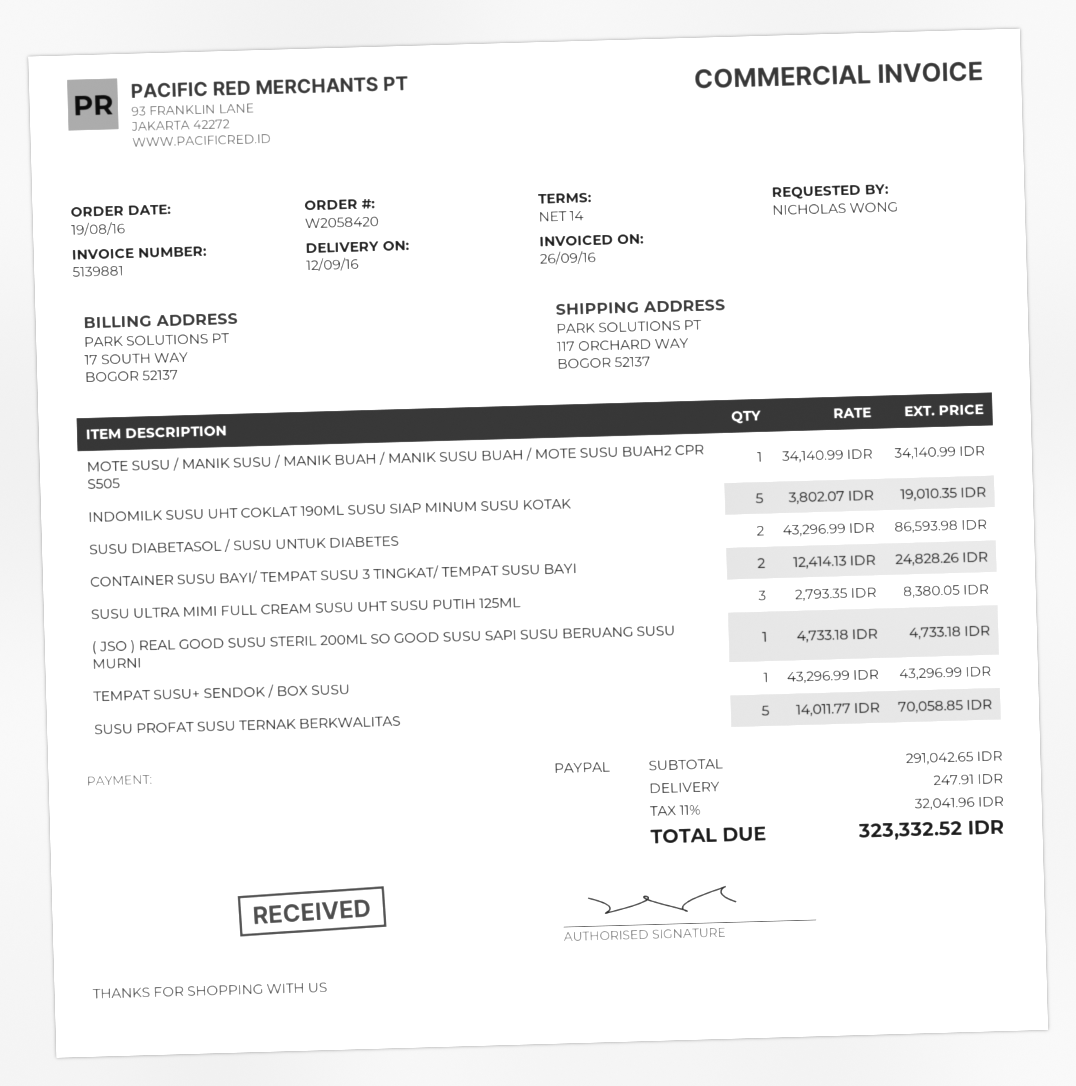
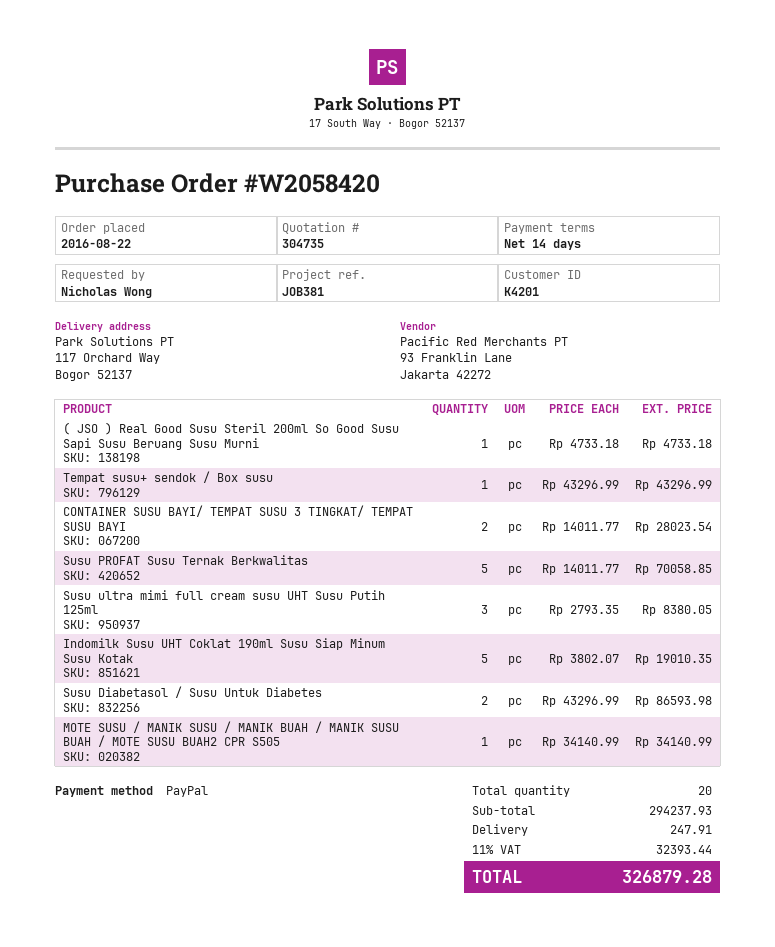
order date: 2016-08-19 -> 2016-08-22
CONTAINER SUSU BAYI/ TEMPAT SUSU 3 TINGKAT/ TEMPAT SUSU BAYI: 2 x 12414.13 = 24828.26 -> 2 x 14011.77 = 28023.54
subtotal: 291042.65 -> 294237.93
tax: 11% = 32041.96 -> 11% = 32393.44
total: 323332.52 -> 326879.28

